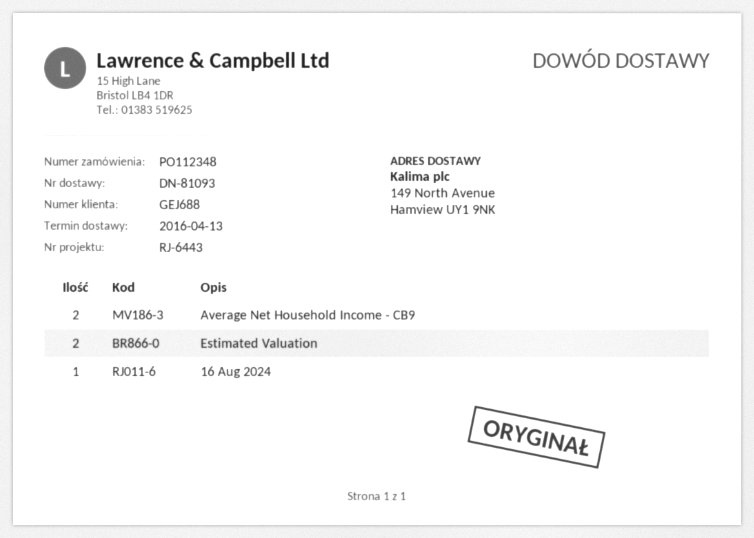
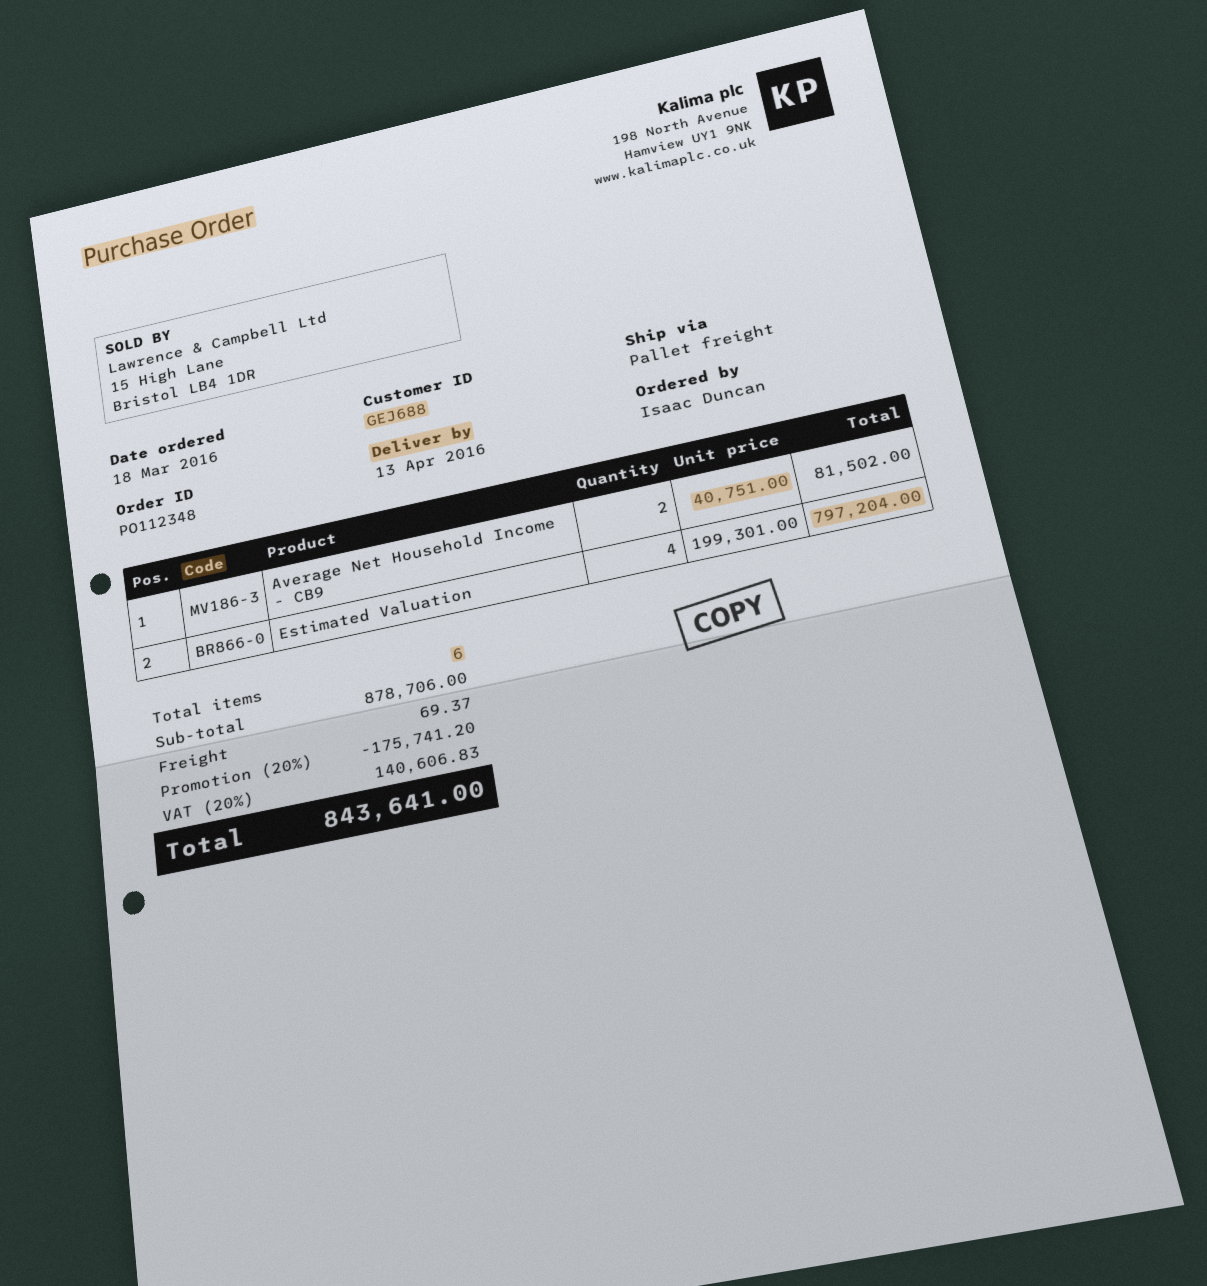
Estimated Valuation: 2 -> 4
16 Aug 2024: 1 -> none

